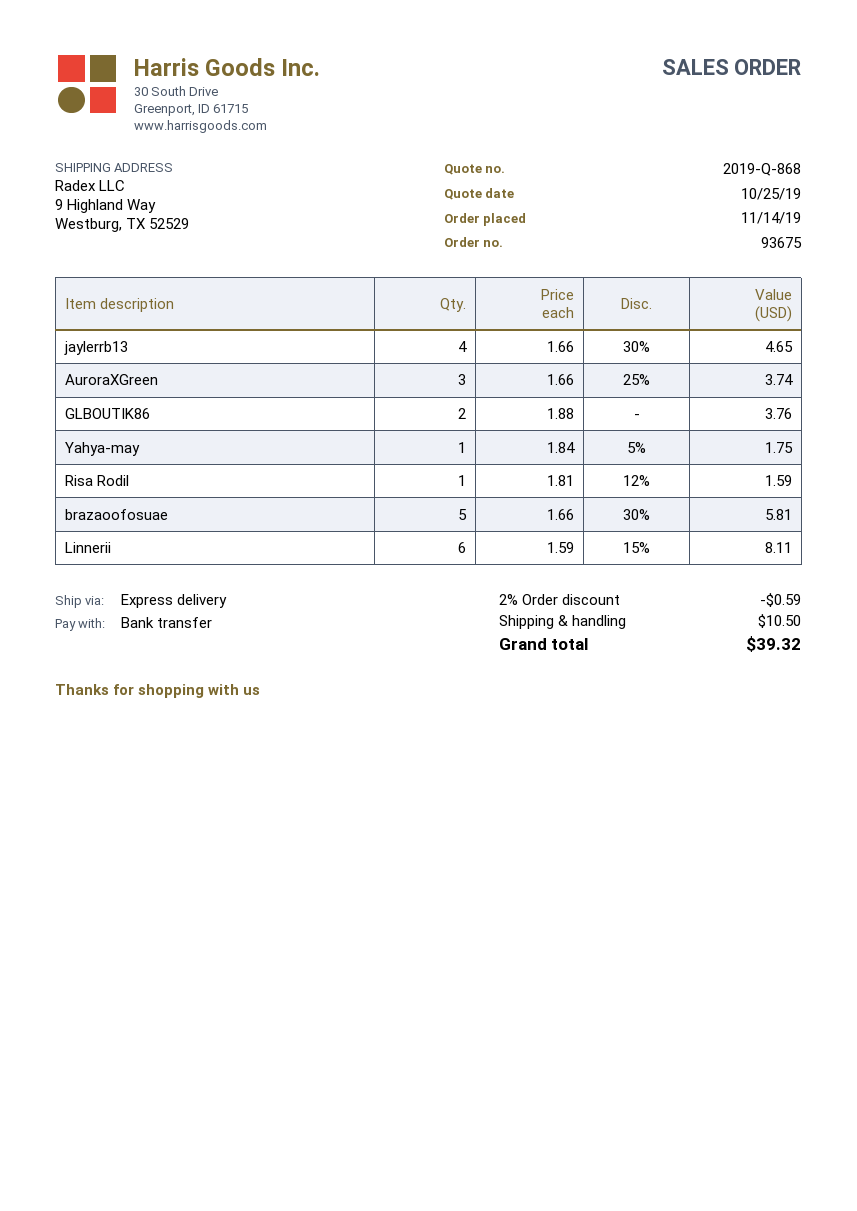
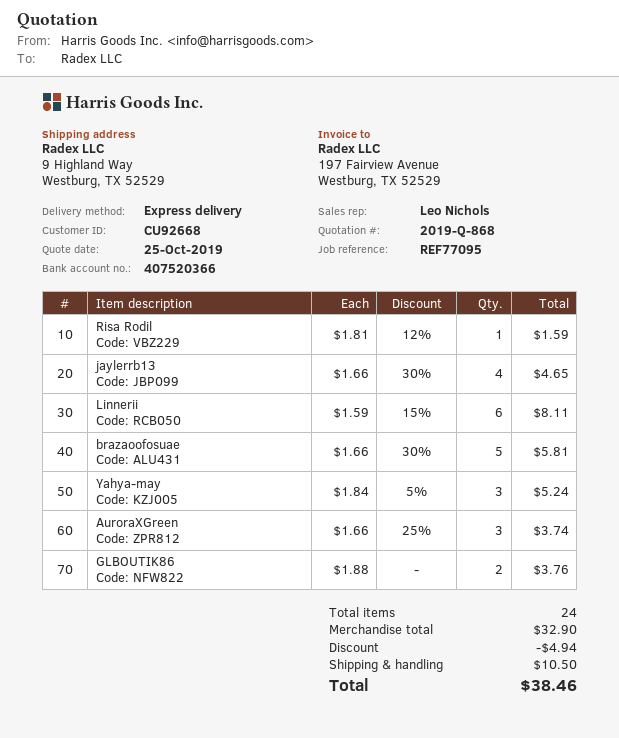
Yahya-may: 1 x 1.84 - 5% = 1.75 -> 3 x 1.84 - 5% = 5.24
discount: 0.59 -> 4.94
total: 39.32 -> 38.46

